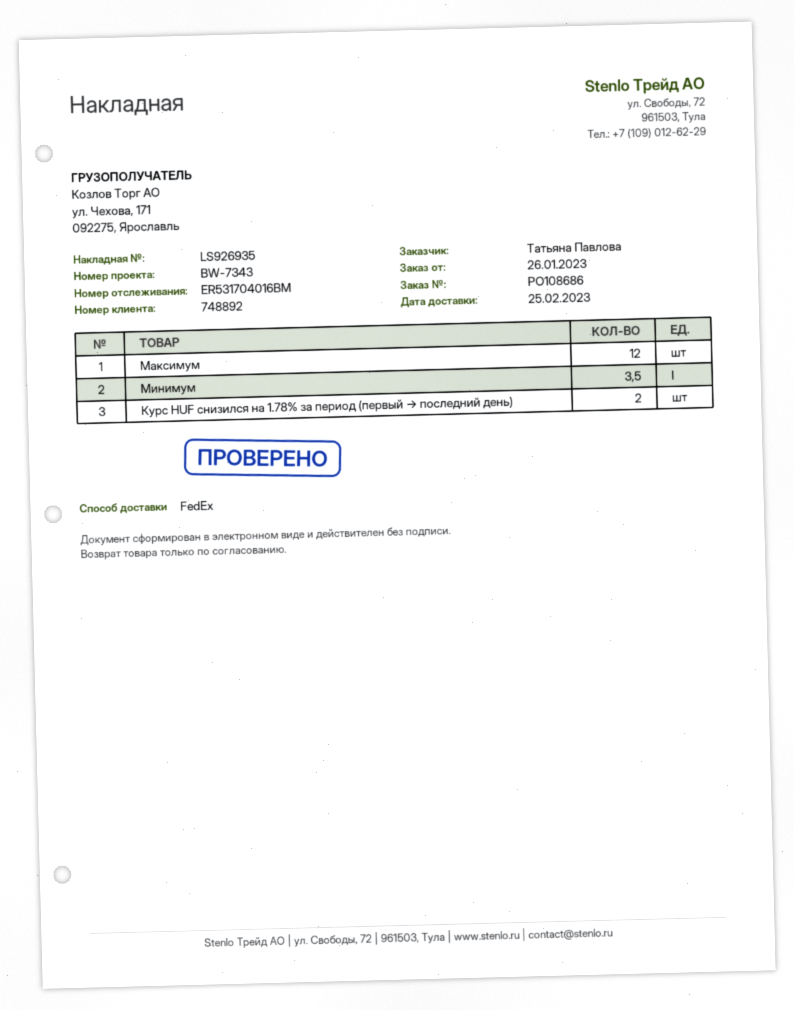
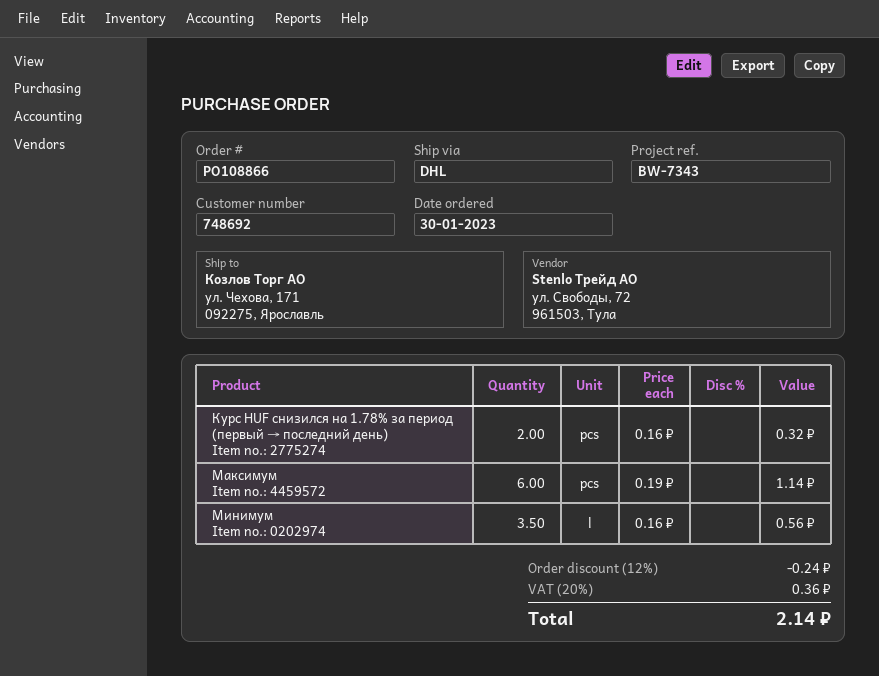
order number: PO108686 -> PO108866
order date: 2023-01-26 -> 2023-01-30
customer number: 748892 -> 748692
shipping method: FedEx -> DHL
Максимум: 12 -> 6

